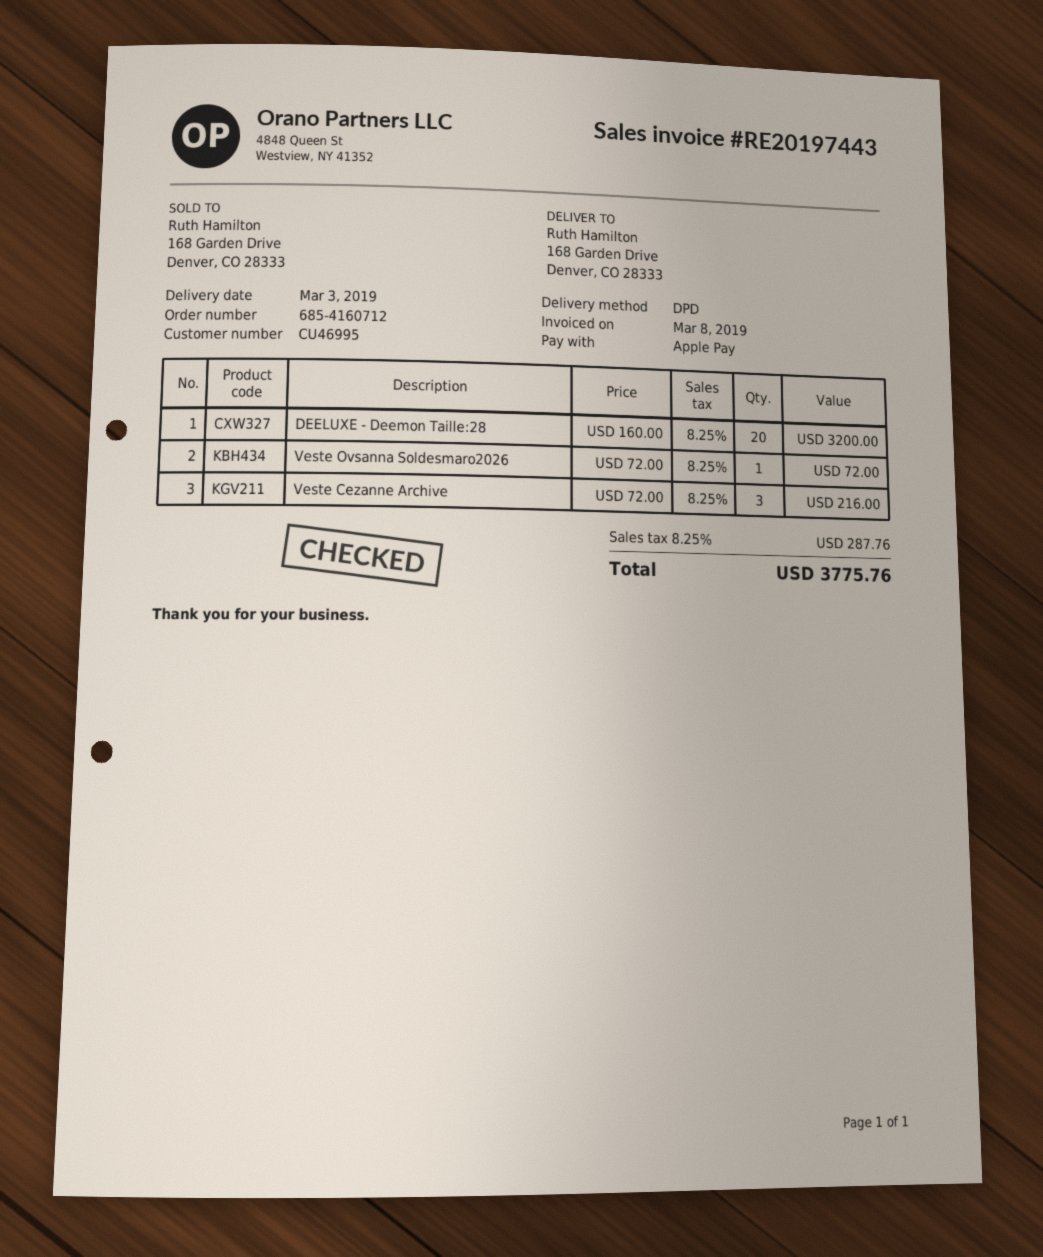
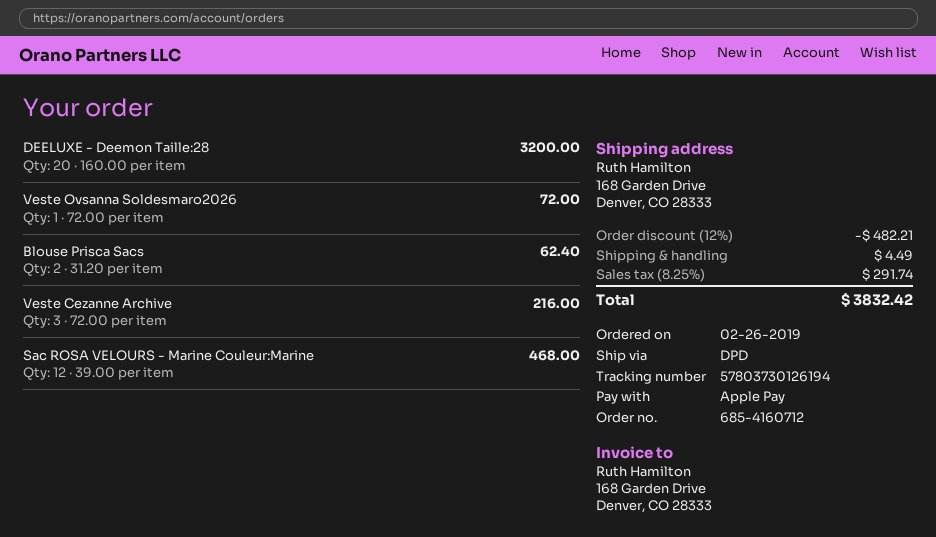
Blouse Prisca Sacs: none -> 2 x 31.20 = 62.40
Sac ROSA VELOURS - Marine Couleur:Marine: none -> 12 x 39.00 = 468.00
discount: none -> 12% = 482.21
shipping: none -> 4.49
tax: 8.25% = 287.76 -> 8.25% = 291.74
total: 3775.76 -> 3832.42

